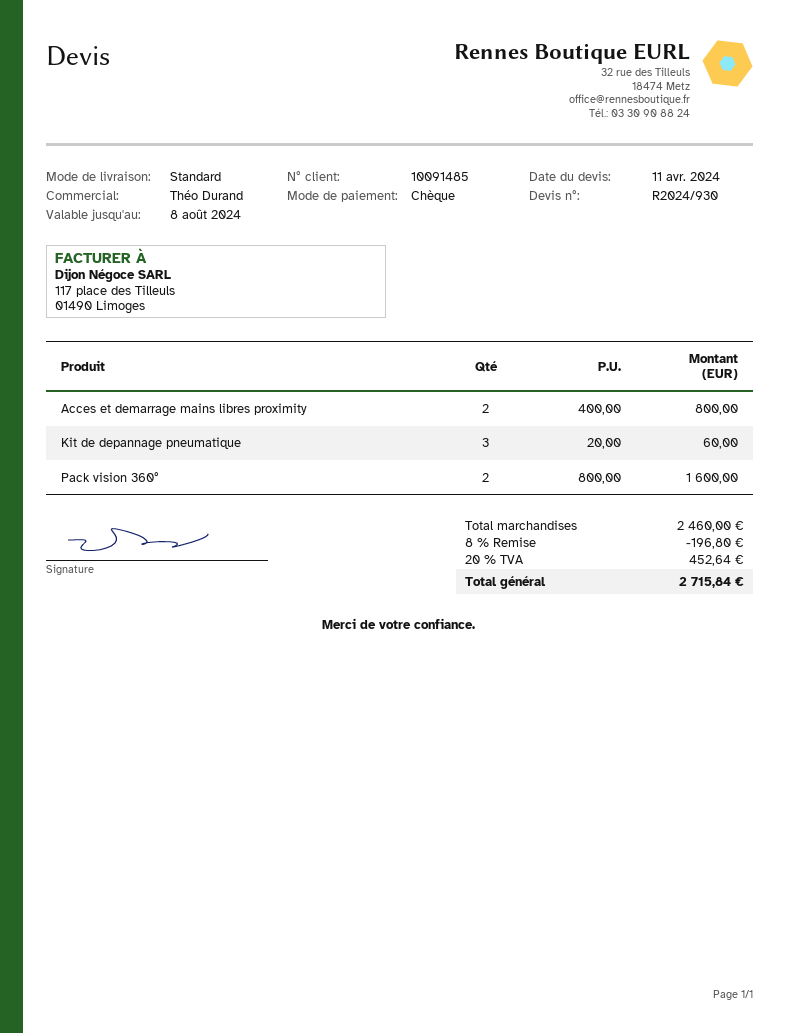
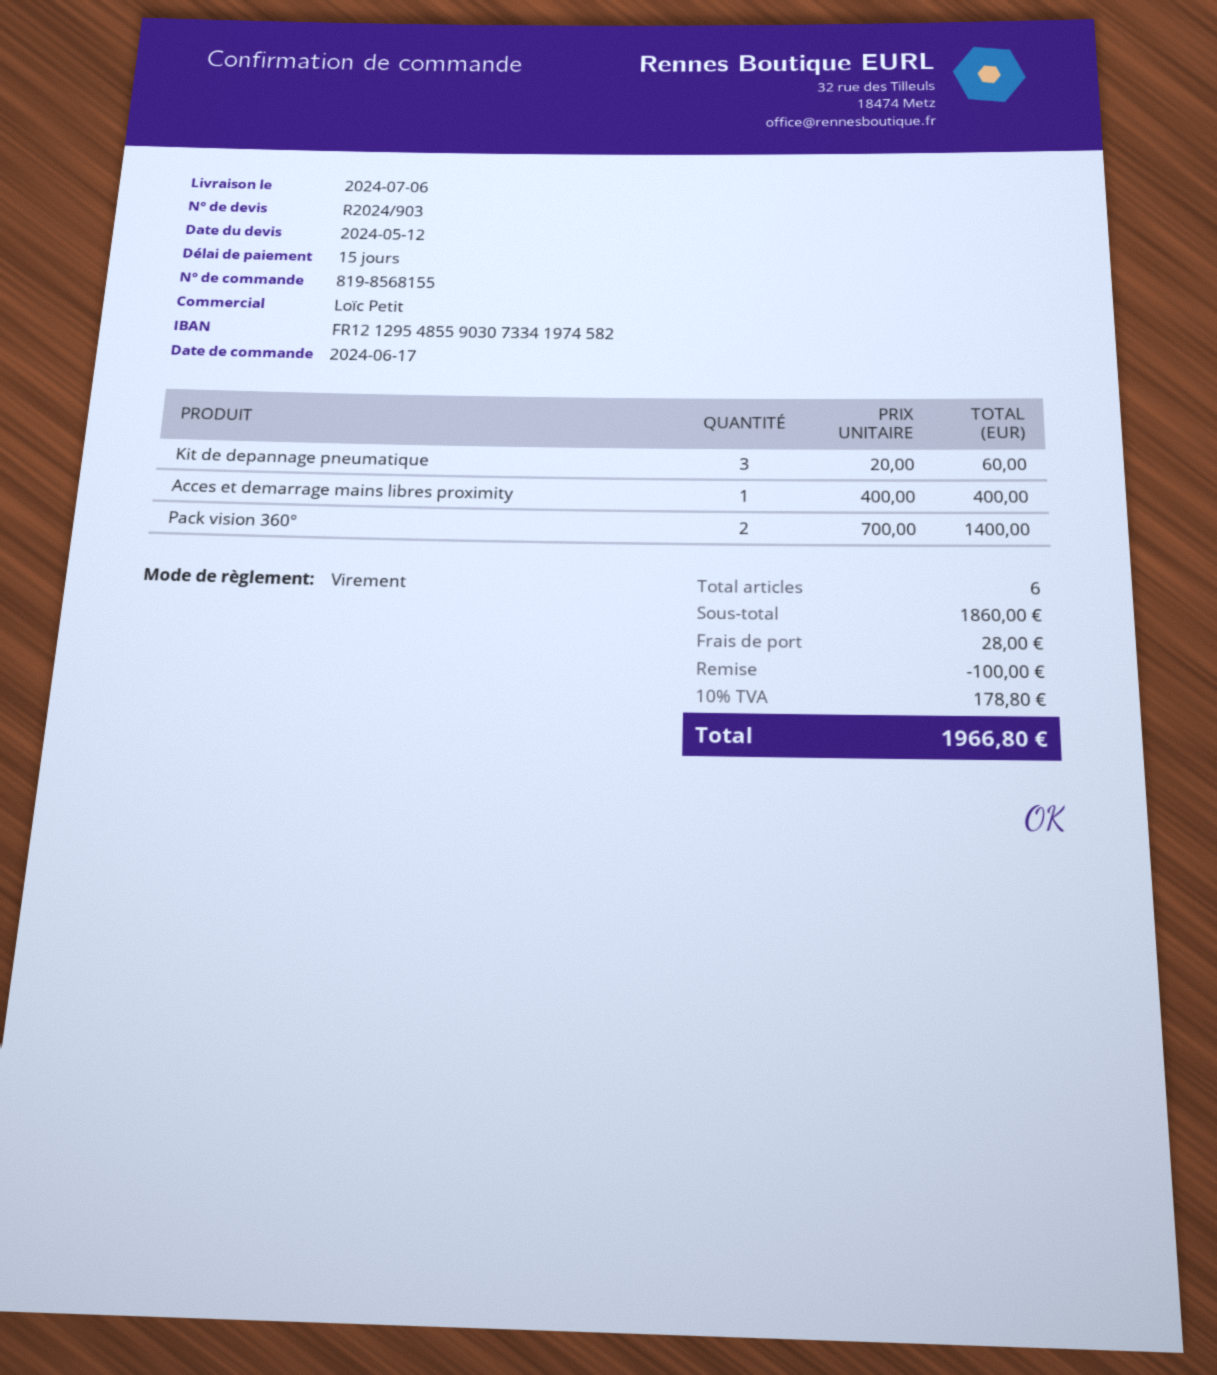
quote number: R2024/930 -> R2024/903
quote date: 2024-04-11 -> 2024-05-12
sales rep: Théo Durand -> Loïc Petit
payment method: cheque -> bank transfer
Acces et demarrage mains libres proximity: 2 x 400.00 = 800.00 -> 1 x 400.00 = 400.00
Pack vision 360°: 2 x 800.00 = 1600.00 -> 2 x 700.00 = 1400.00
subtotal: 2460.00 -> 1860.00
discount: 196.80 -> 100.00
shipping: none -> 28.00
tax: 20% = 452.64 -> 10% = 178.80
total: 2715.84 -> 1966.80

